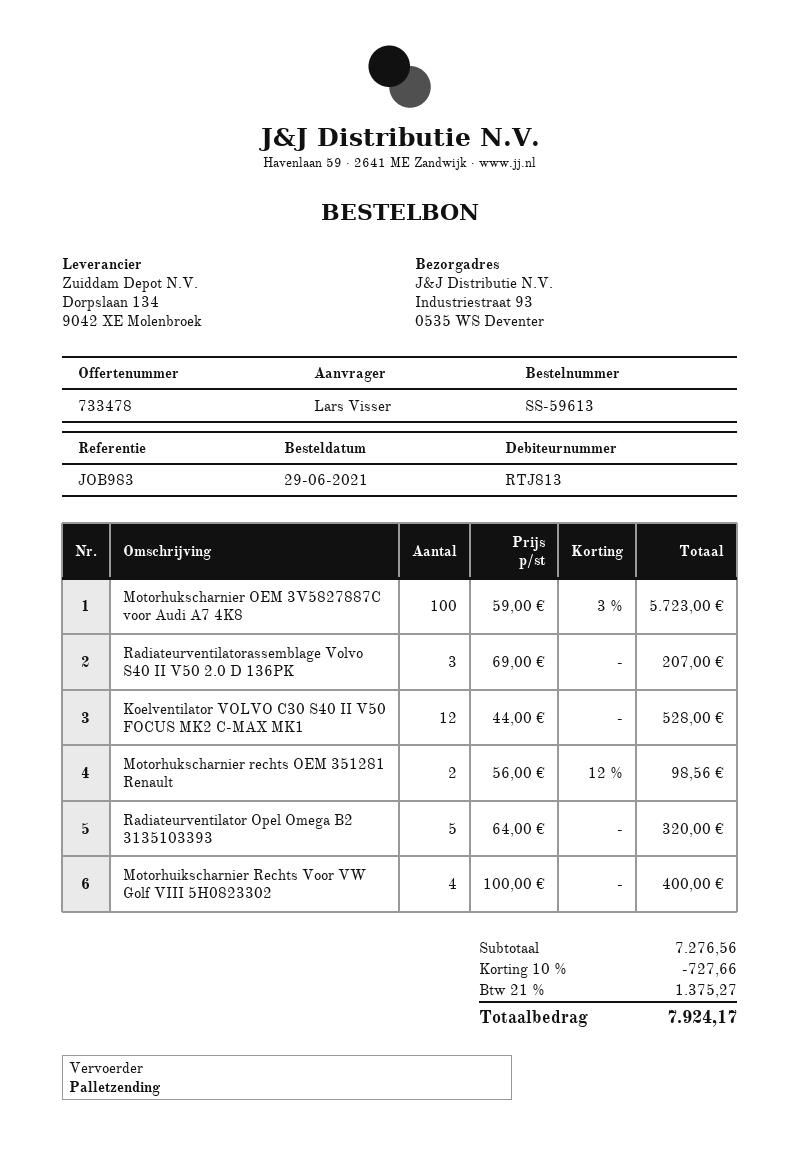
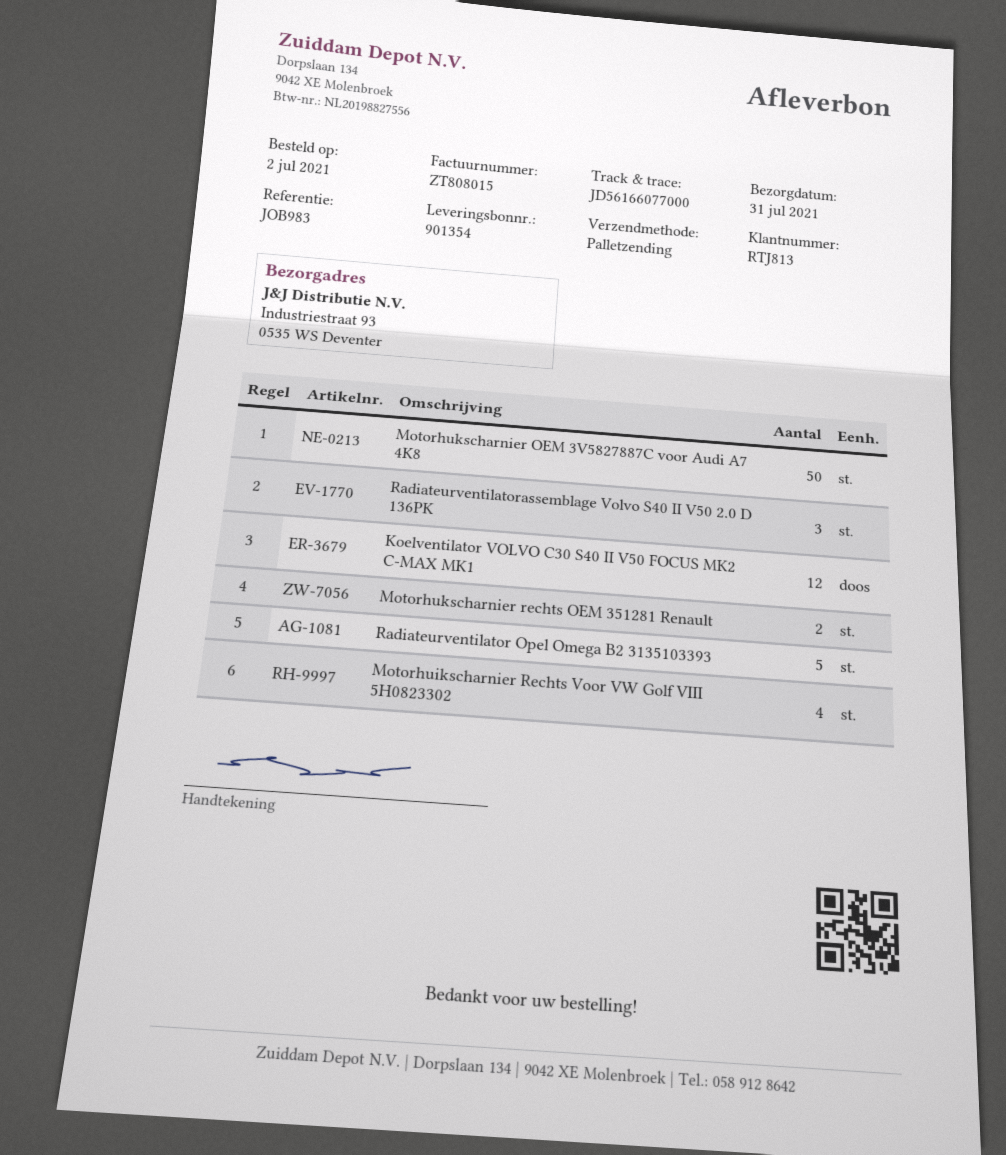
order date: 2021-06-29 -> 2021-07-02
Motorhukscharnier OEM 3V5827887C voor Audi A7 4K8: 100 -> 50

